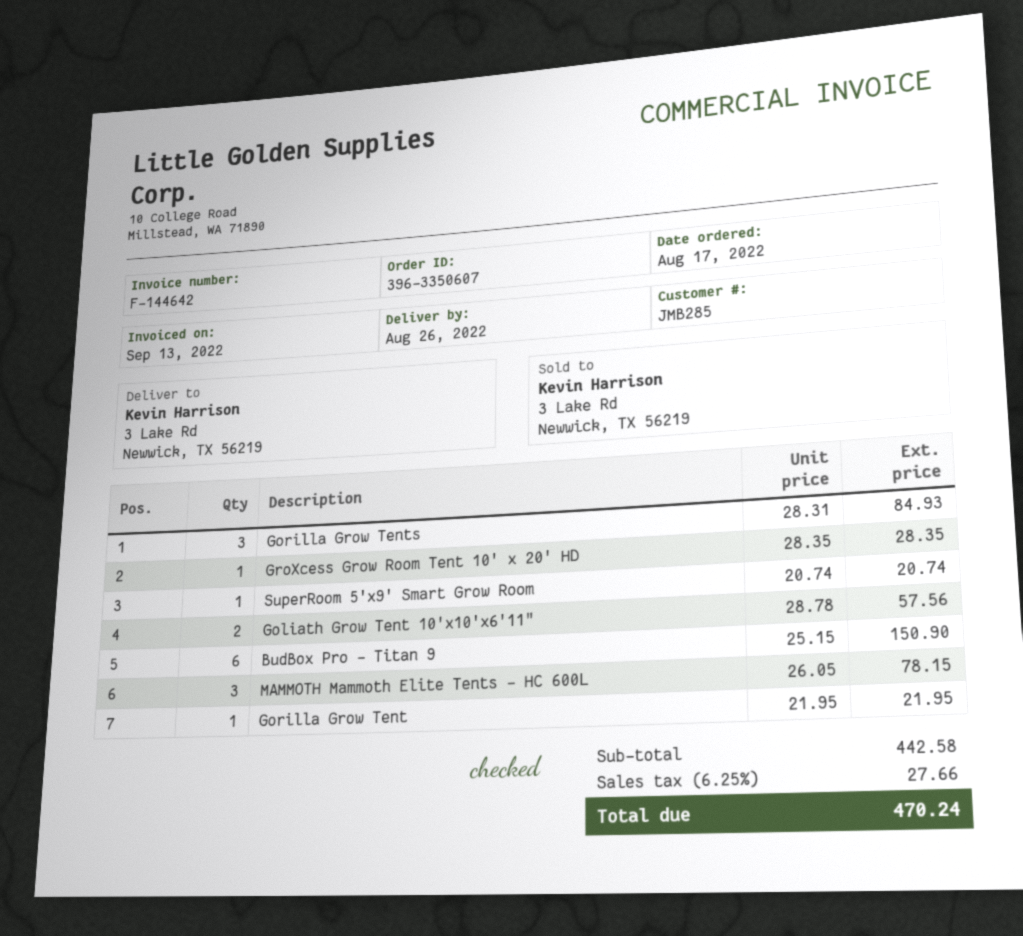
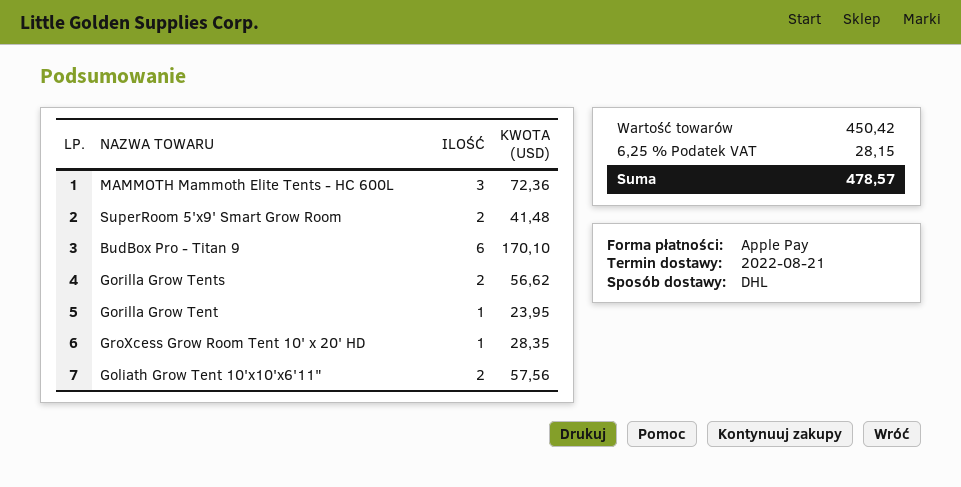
delivery date: 2022-08-26 -> 2022-08-21
Gorilla Grow Tents: 3 for 84.93 -> 2 for 56.62
SuperRoom 5'x9' Smart Grow Room: 1 for 20.74 -> 2 for 41.48
BudBox Pro - Titan 9: 6 for 150.90 -> 6 for 170.10
MAMMOTH Mammoth Elite Tents - HC 600L: 3 for 78.15 -> 3 for 72.36
Gorilla Grow Tent: 1 for 21.95 -> 1 for 23.95
subtotal: 442.58 -> 450.42
tax: 6.25% = 27.66 -> 6.25% = 28.15
total: 470.24 -> 478.57

